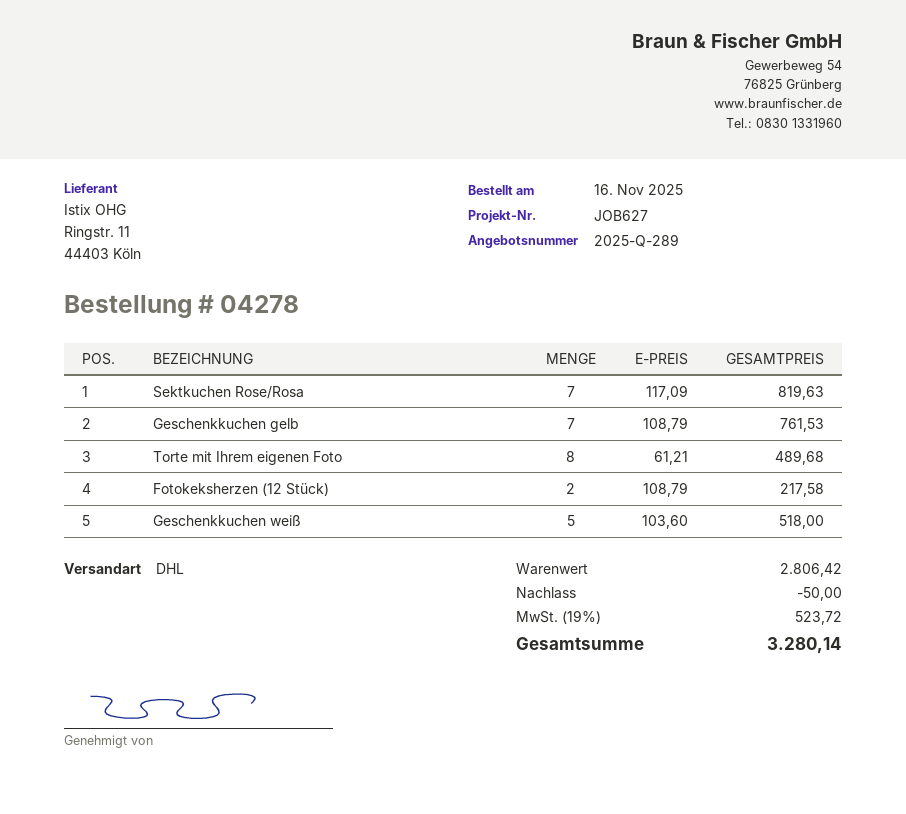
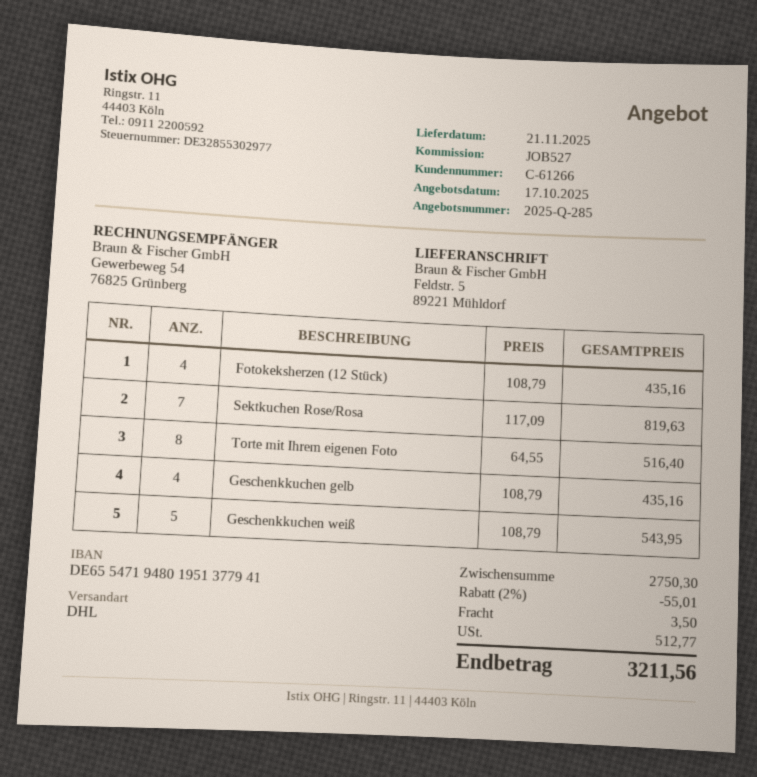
quote number: 2025-Q-289 -> 2025-Q-285
reference: JOB627 -> JOB527
Geschenkkuchen gelb: 7 x 108.79 = 761.53 -> 4 x 108.79 = 435.16
Torte mit Ihrem eigenen Foto: 8 x 61.21 = 489.68 -> 8 x 64.55 = 516.40
Fotokeksherzen (12 Stück): 2 x 108.79 = 217.58 -> 4 x 108.79 = 435.16
Geschenkkuchen weiß: 5 x 103.60 = 518.00 -> 5 x 108.79 = 543.95
subtotal: 2806.42 -> 2750.30
discount: 50.00 -> 55.01
shipping: none -> 3.50
tax: 523.72 -> 512.77
total: 3280.14 -> 3211.56

